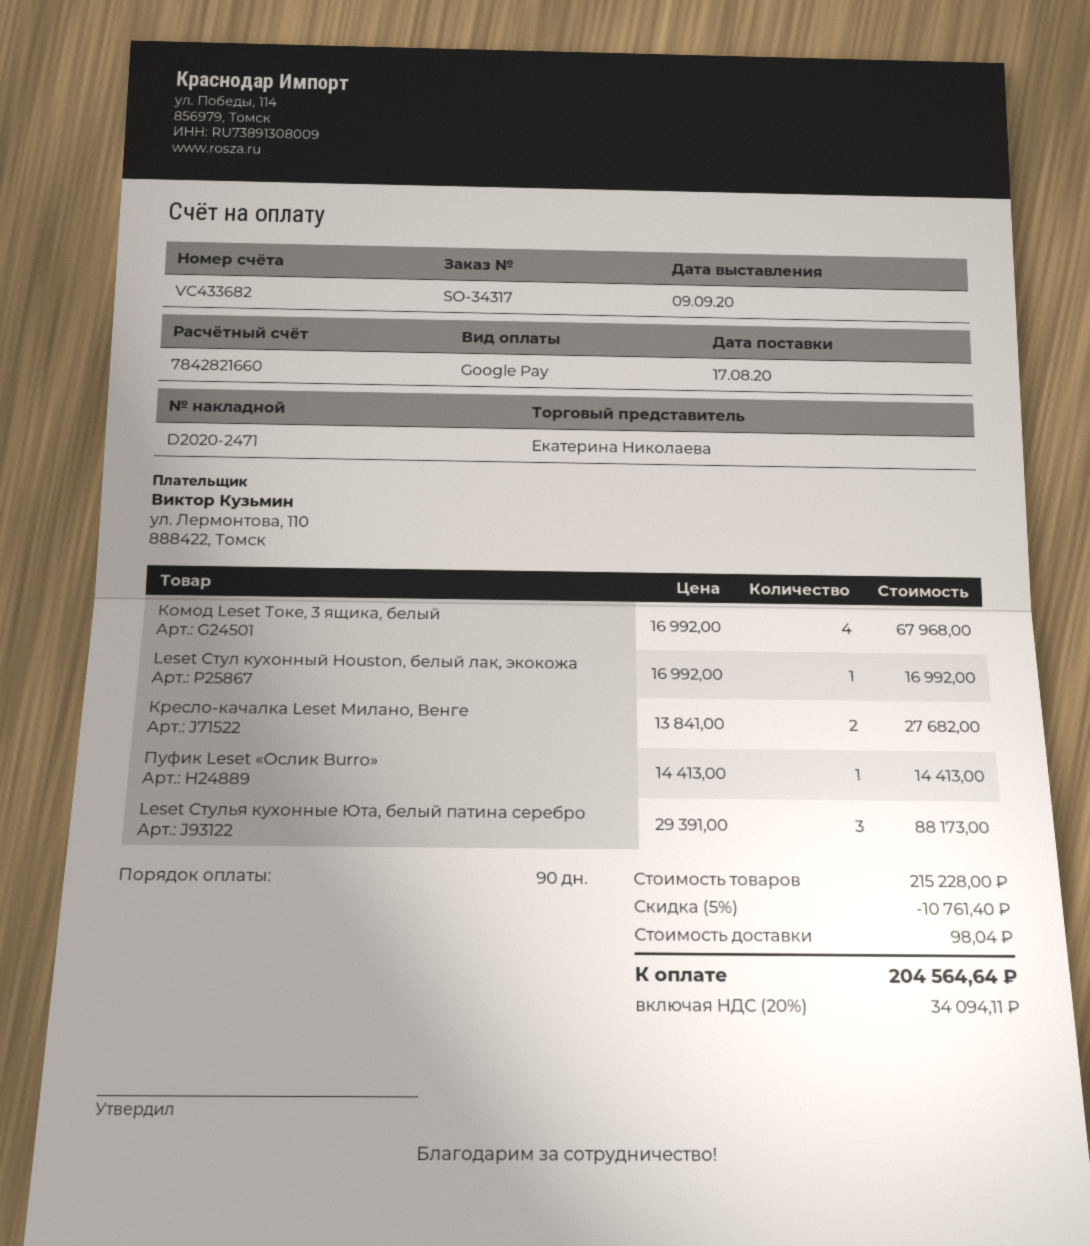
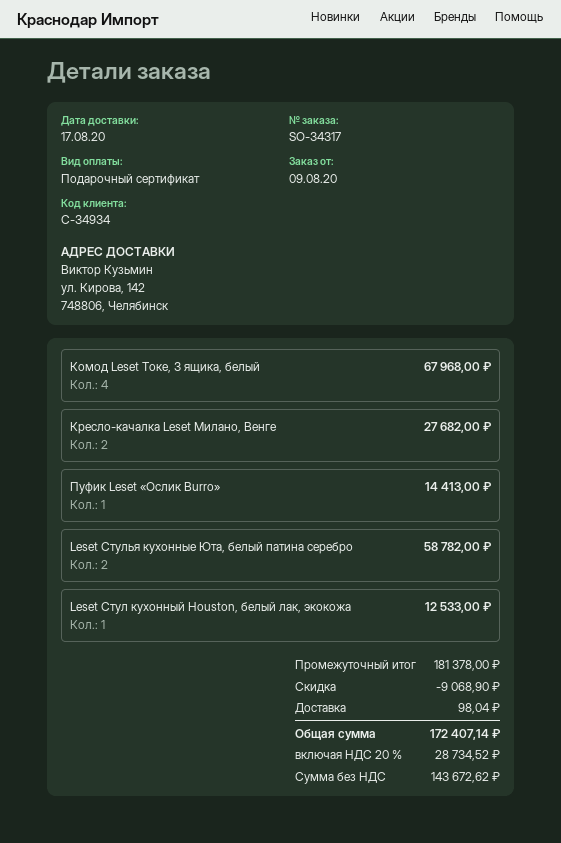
payment method: Google Pay -> gift card
Leset Стул кухонный Houston, белый лак, экокожа: 1 for 16992.00 -> 1 for 12533.00
Leset Стулья кухонные Юта, белый патина серебро: 3 for 88173.00 -> 2 for 58782.00
subtotal: 215228.00 -> 181378.00
discount: 10761.40 -> 9068.90
tax: 20% = 34094.11 -> 20% = 28734.52
total: 204564.64 -> 172407.14

